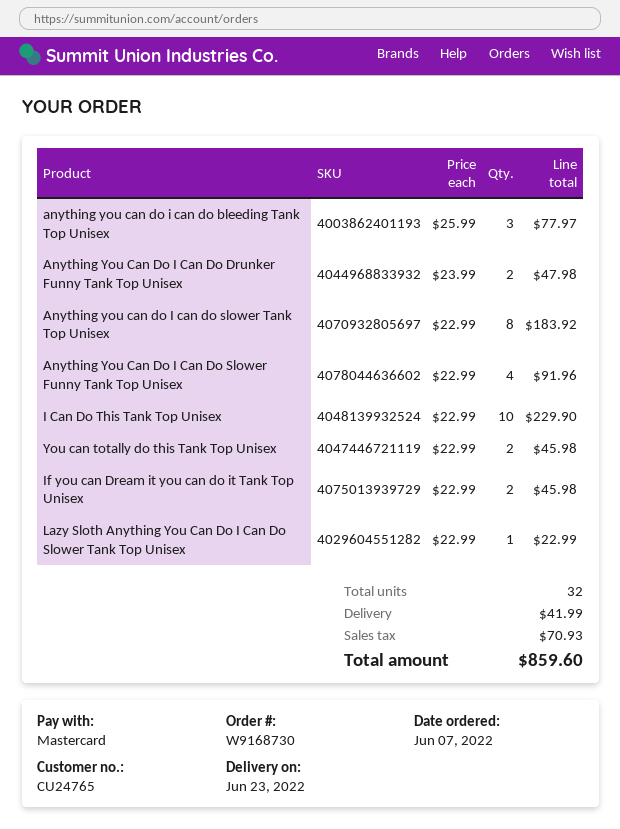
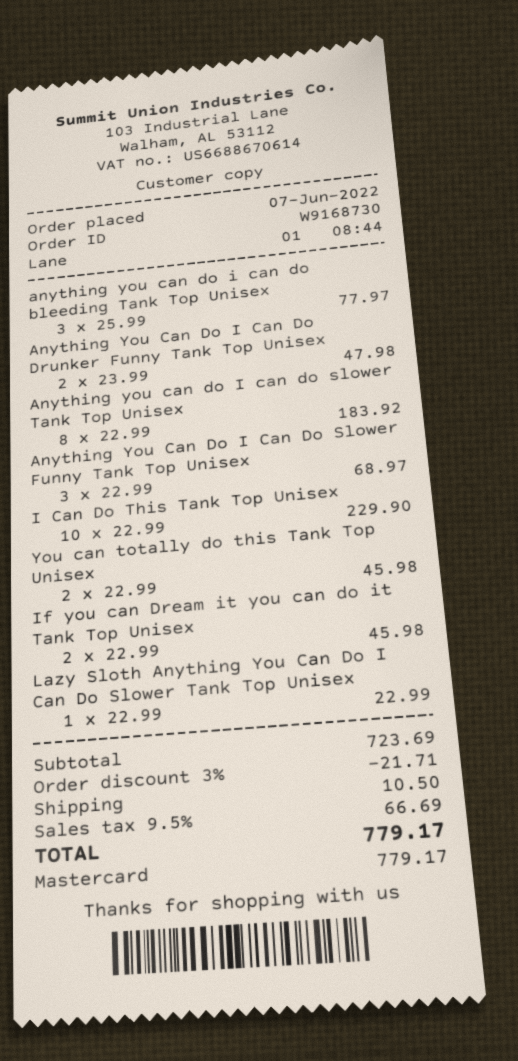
Anything You Can Do I Can Do Slower Funny Tank Top Unisex: 4 x 22.99 = 91.96 -> 3 x 22.99 = 68.97
discount: none -> 3% = 21.71
shipping: 41.99 -> 10.50
tax: 70.93 -> 66.69
total: 859.60 -> 779.17

